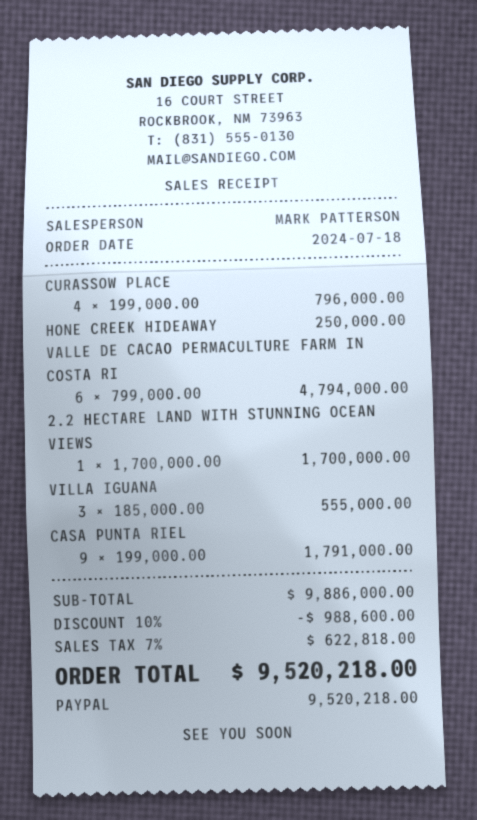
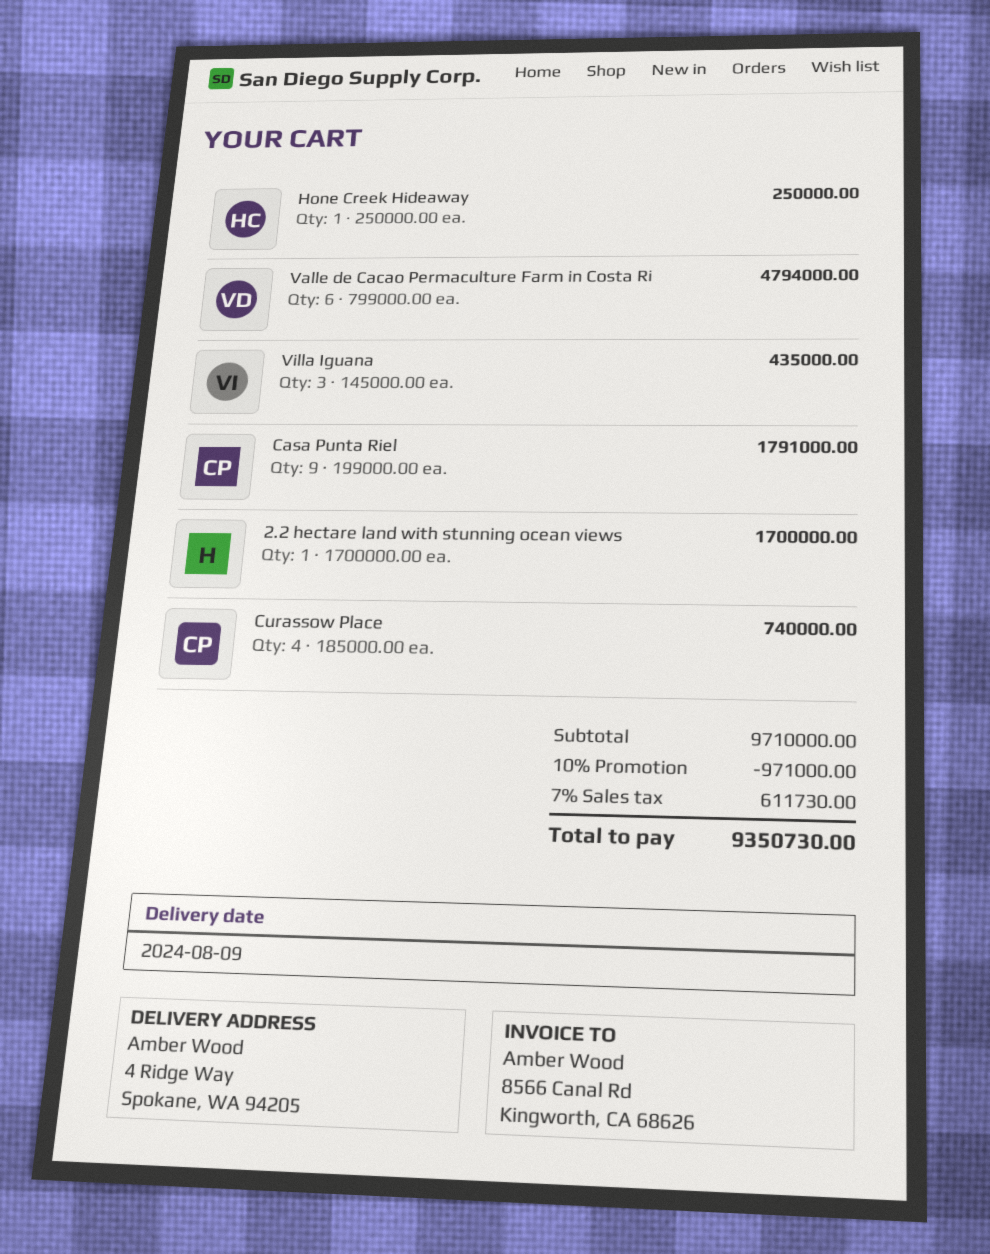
CURASSOW PLACE: 4 x 199000.00 = 796000.00 -> 4 x 185000.00 = 740000.00
VILLA IGUANA: 3 x 185000.00 = 555000.00 -> 3 x 145000.00 = 435000.00
subtotal: 9886000.00 -> 9710000.00
discount: 10% = 988600.00 -> 10% = 971000.00
tax: 7% = 622818.00 -> 7% = 611730.00
total: 9520218.00 -> 9350730.00

